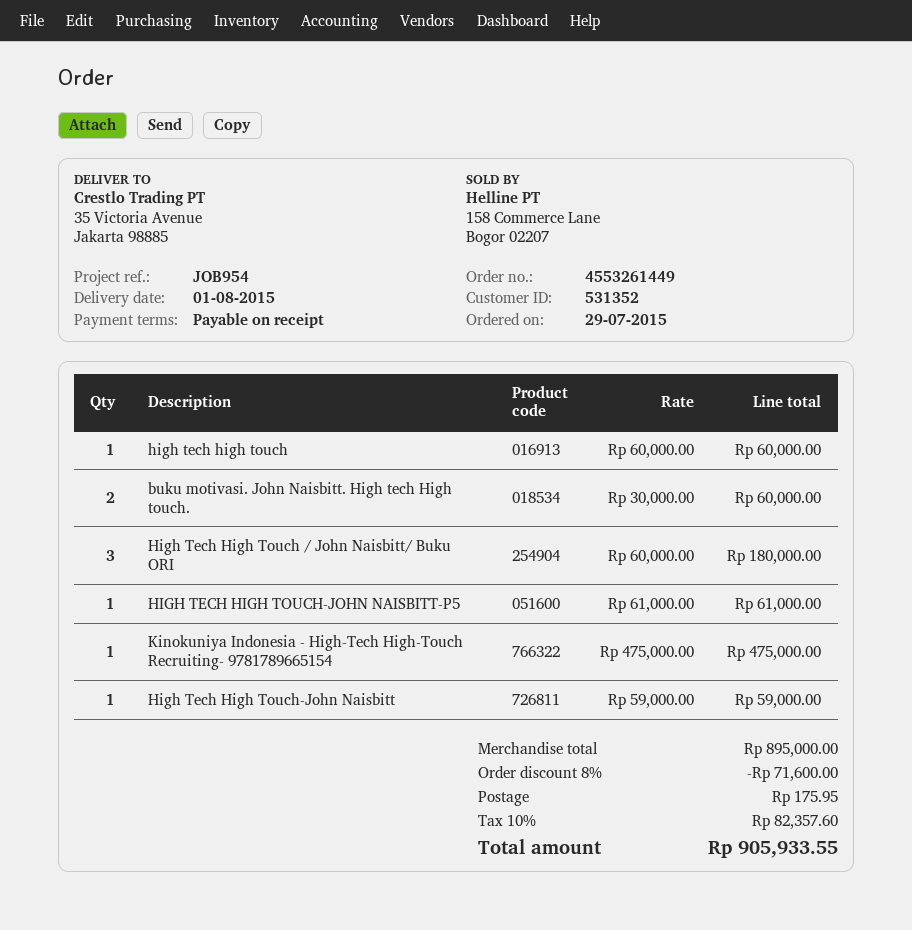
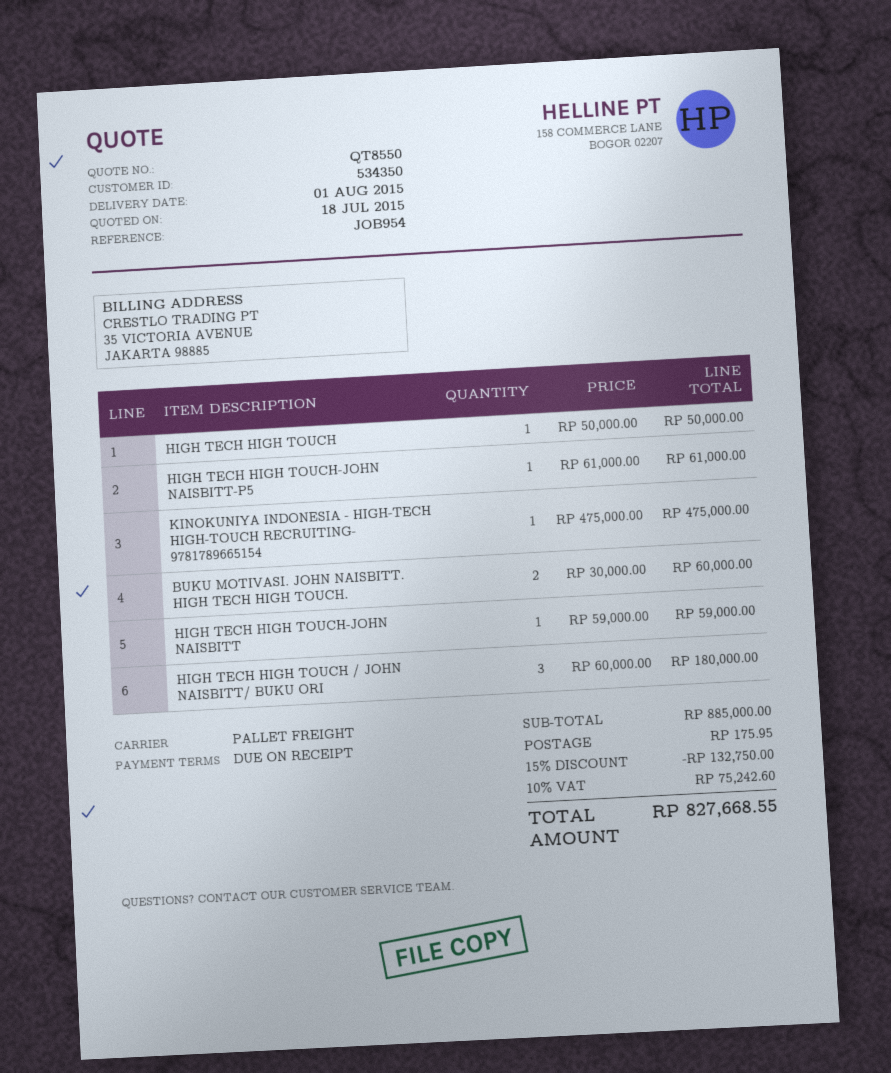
customer number: 531352 -> 534350
high tech high touch: 1 x 60000.00 = 60000.00 -> 1 x 50000.00 = 50000.00
subtotal: 895000.00 -> 885000.00
discount: 8% = 71600.00 -> 15% = 132750.00
tax: 10% = 82357.60 -> 10% = 75242.60
total: 905933.55 -> 827668.55

